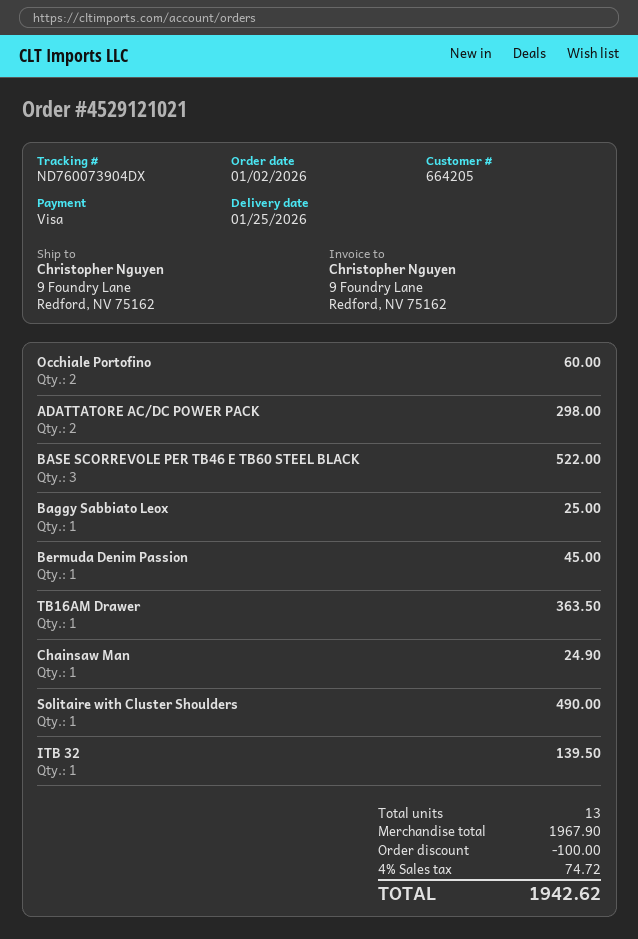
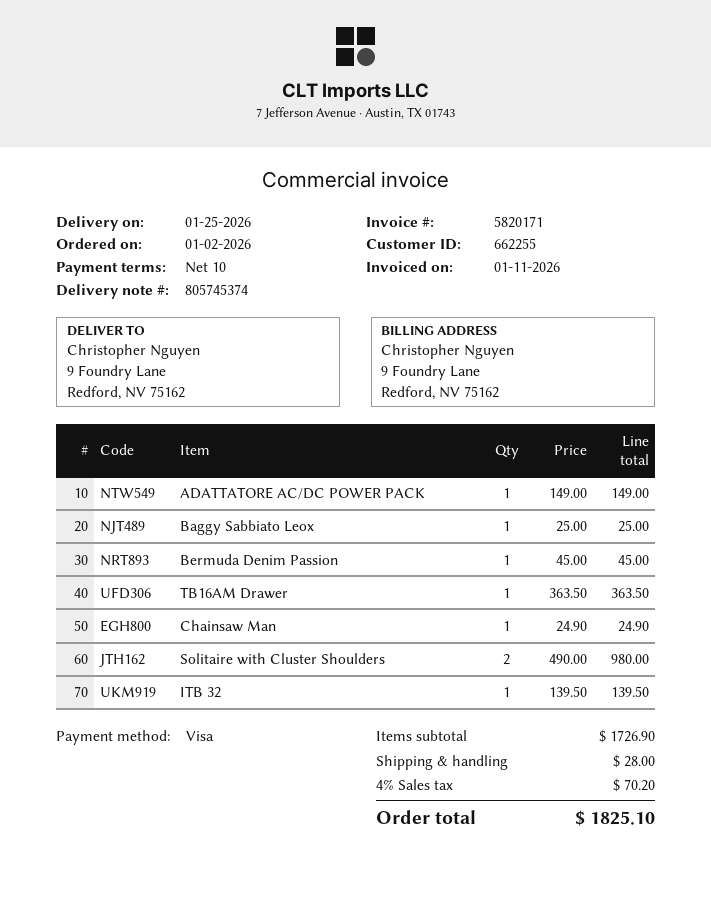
customer number: 664205 -> 662255
Occhiale Portofino: 2 for 60.00 -> none
ADATTATORE AC/DC POWER PACK: 2 for 298.00 -> 1 for 149.00
BASE SCORREVOLE PER TB46 E TB60 STEEL BLACK: 3 for 522.00 -> none
Solitaire with Cluster Shoulders: 1 for 490.00 -> 2 for 980.00
subtotal: 1967.90 -> 1726.90
discount: 100.00 -> none
shipping: none -> 28.00
tax: 4% = 74.72 -> 4% = 70.20
total: 1942.62 -> 1825.10

